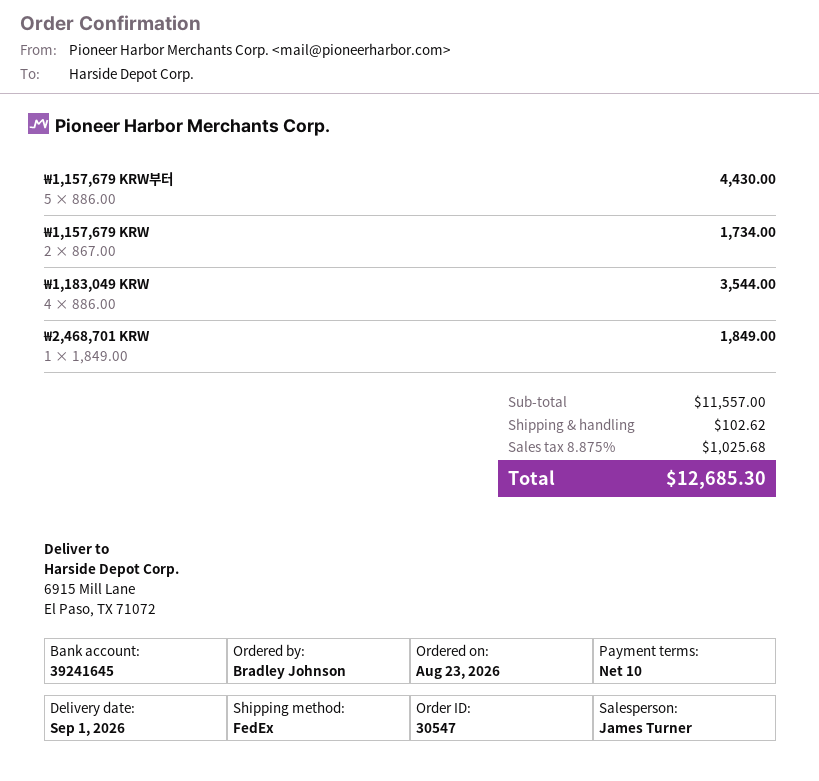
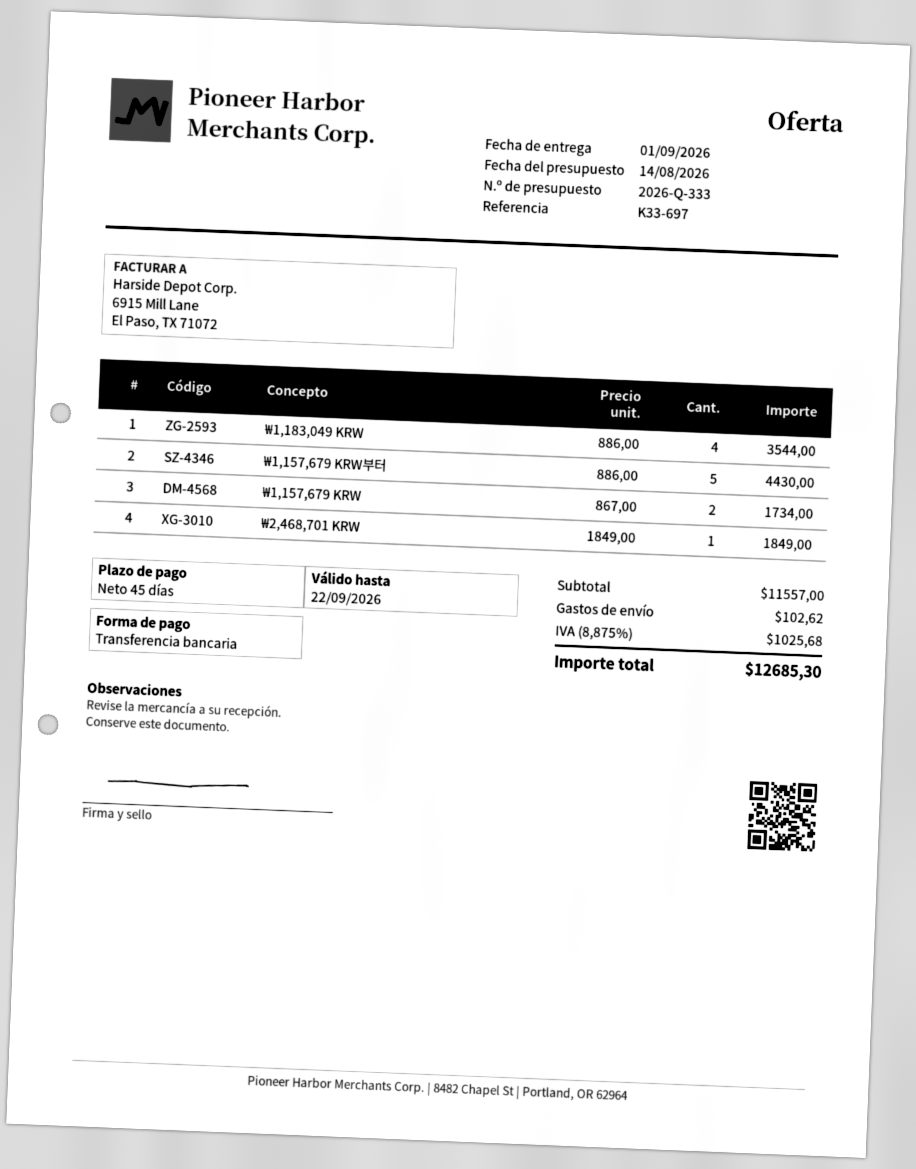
payment terms: 10 days -> 45 days

